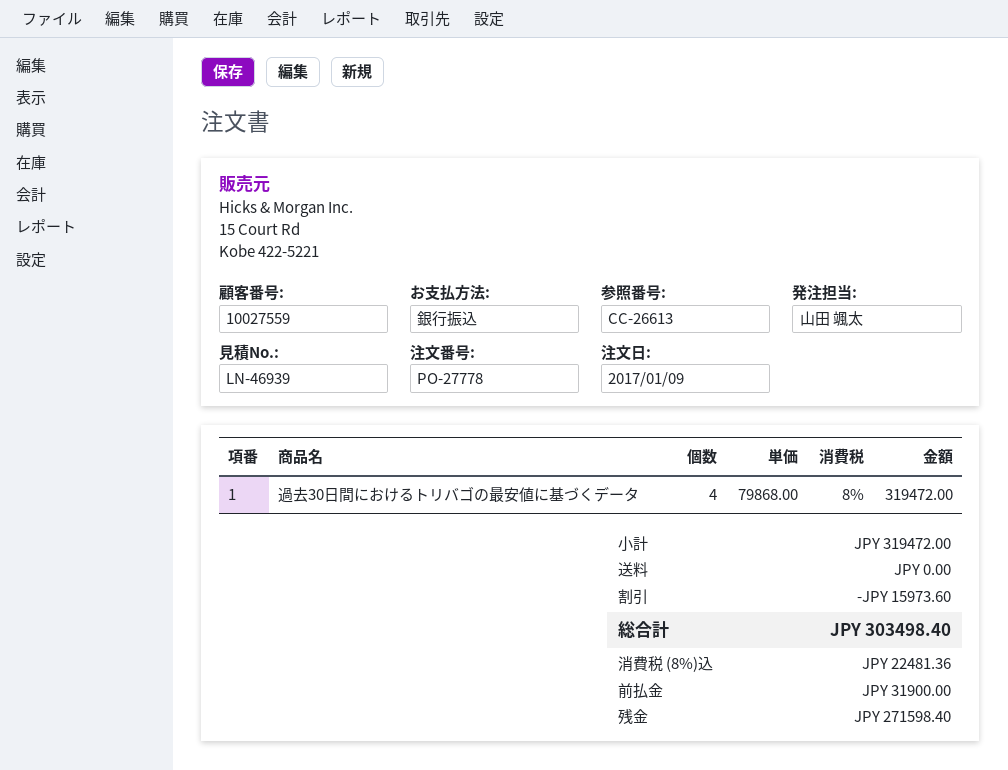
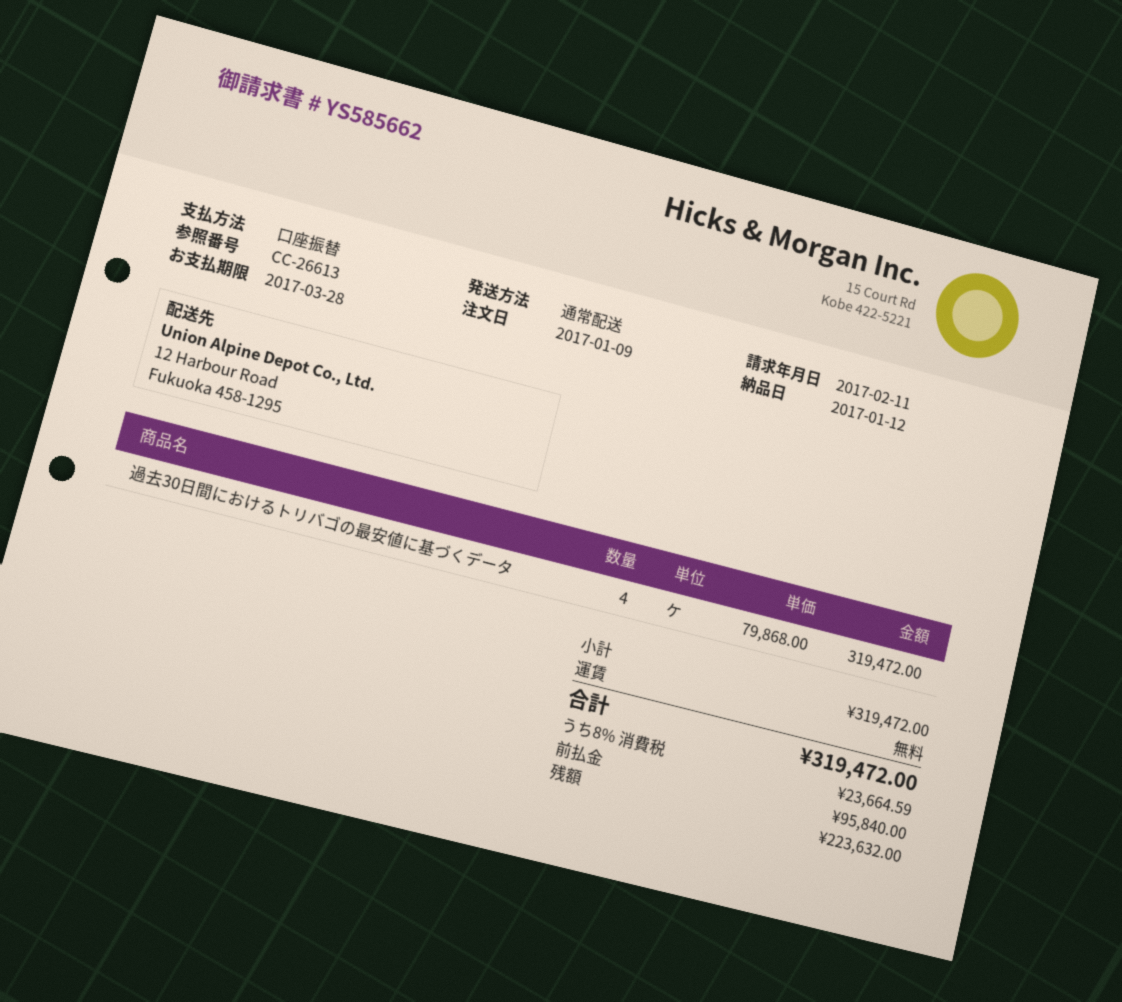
payment method: bank transfer -> direct debit
discount: 15973.60 -> none
tax: 8% = 22481.36 -> 8% = 23664.59
total: 303498.40 -> 319472.00
deposit: 31900.00 -> 95840.00
balance: 271598.40 -> 223632.00

